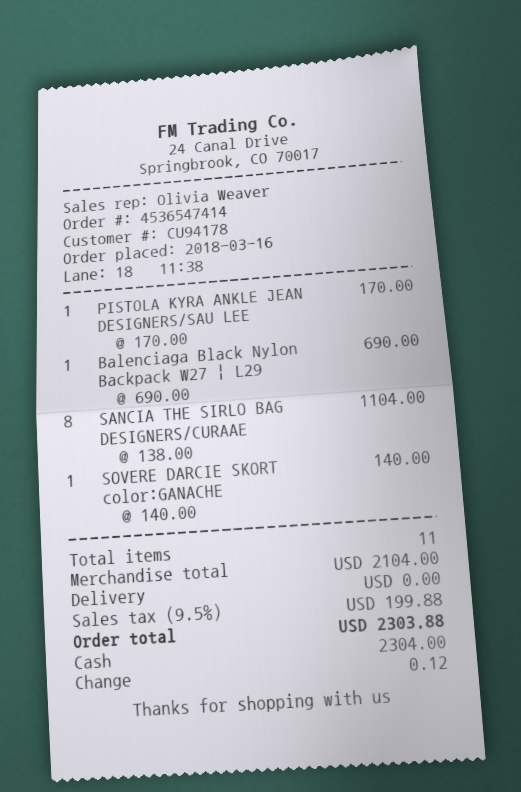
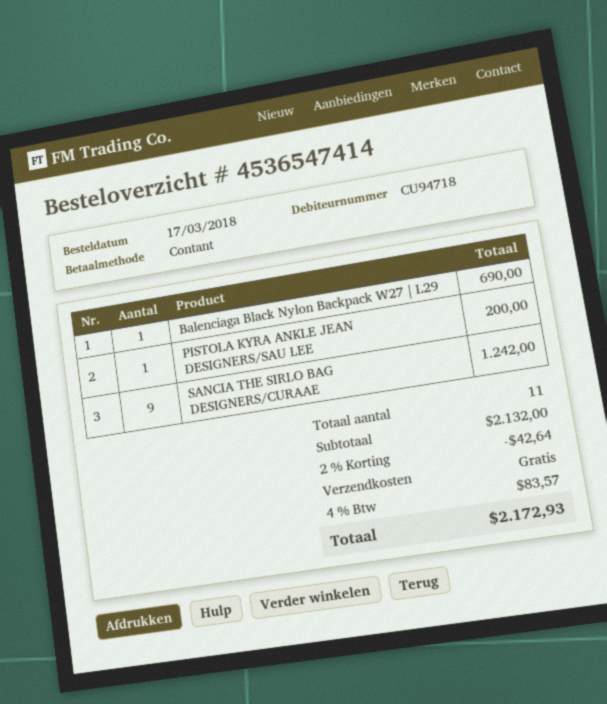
order date: 2018-03-16 -> 2018-03-17
customer number: CU94178 -> CU94718
PISTOLA KYRA ANKLE JEAN DESIGNERS/SAU LEE: 1 for 170.00 -> 1 for 200.00
SANCIA THE SIRLO BAG DESIGNERS/CURAAE: 8 for 1104.00 -> 9 for 1242.00
SOVERE DARCIE SKORT color:GANACHE: 1 for 140.00 -> none
subtotal: 2104.00 -> 2132.00
discount: none -> 2% = 42.64
tax: 9.5% = 199.88 -> 4% = 83.57
total: 2303.88 -> 2172.93

